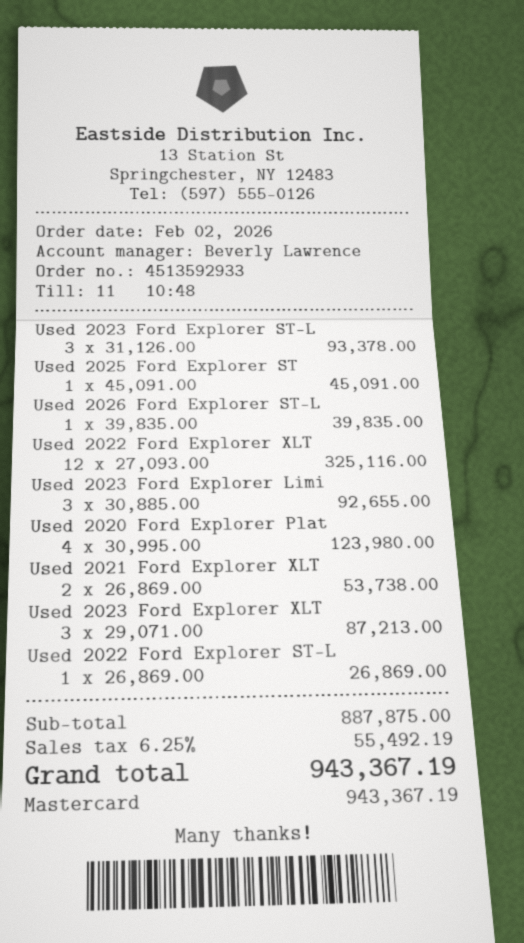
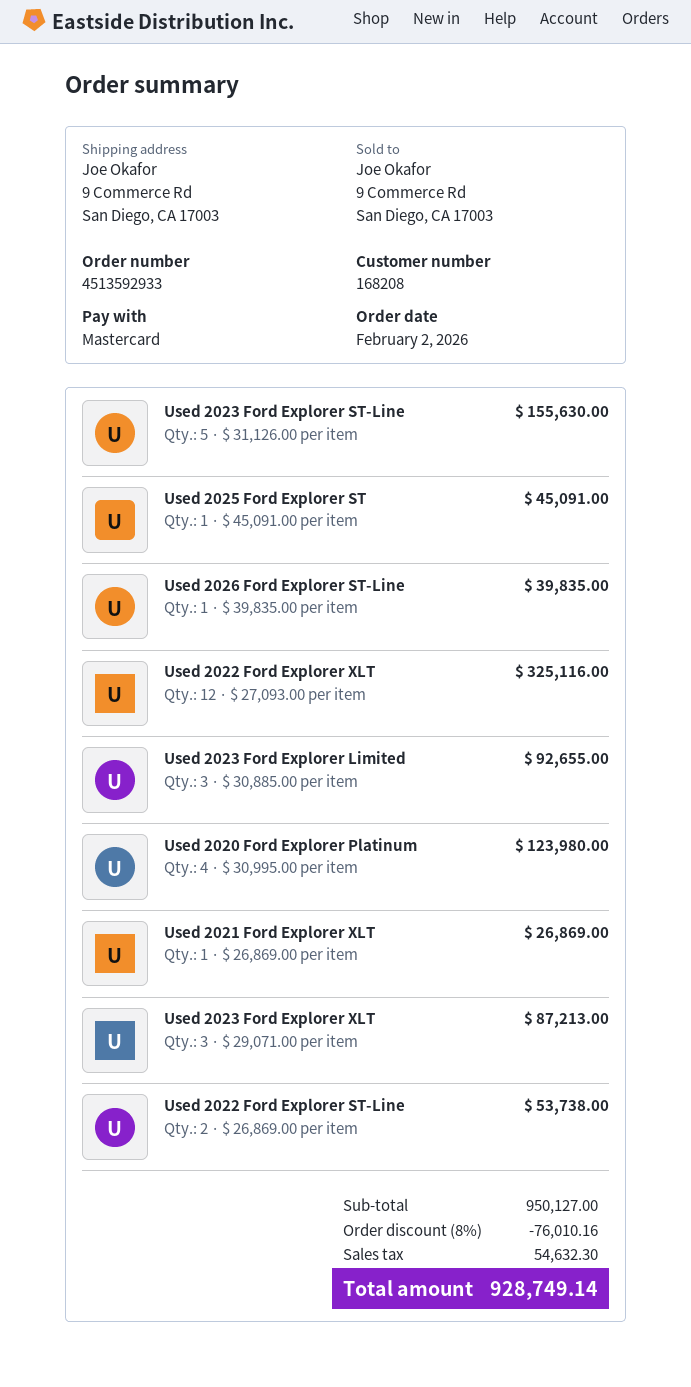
Used 2023 Ford Explorer ST-L: 3 x 31126.00 = 93378.00 -> 5 x 31126.00 = 155630.00
Used 2021 Ford Explorer XLT: 2 x 26869.00 = 53738.00 -> 1 x 26869.00 = 26869.00
Used 2022 Ford Explorer ST-L: 1 x 26869.00 = 26869.00 -> 2 x 26869.00 = 53738.00
subtotal: 887875.00 -> 950127.00
discount: none -> 8% = 76010.16
tax: 55492.19 -> 54632.30
total: 943367.19 -> 928749.14

